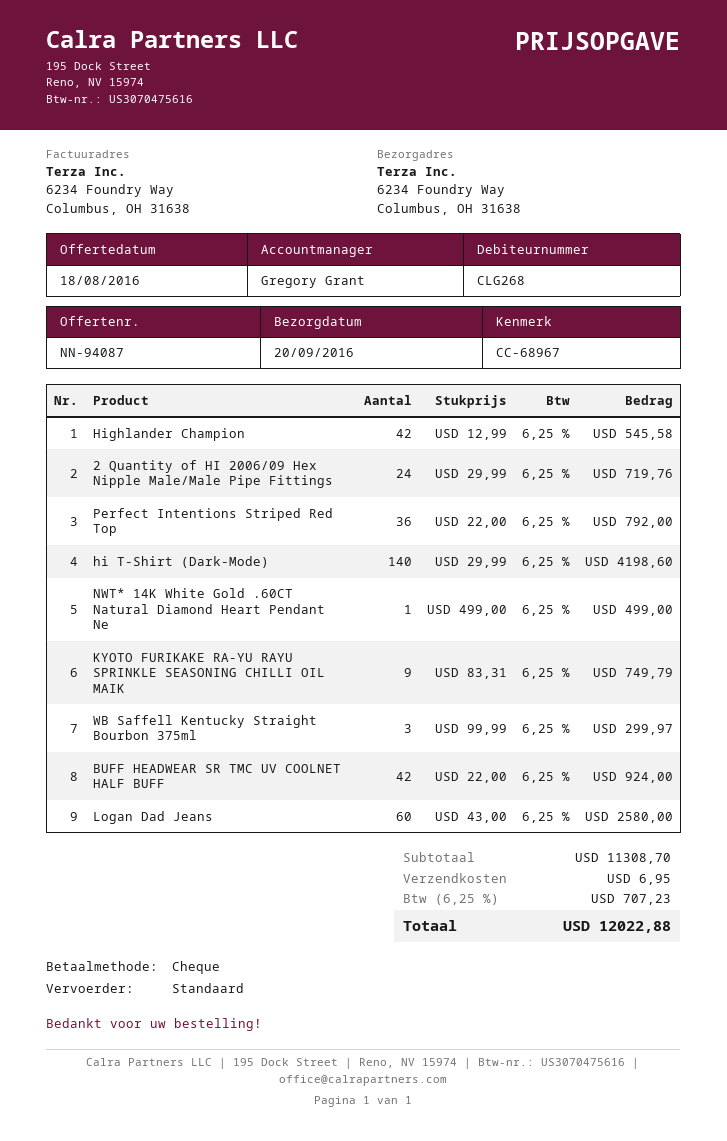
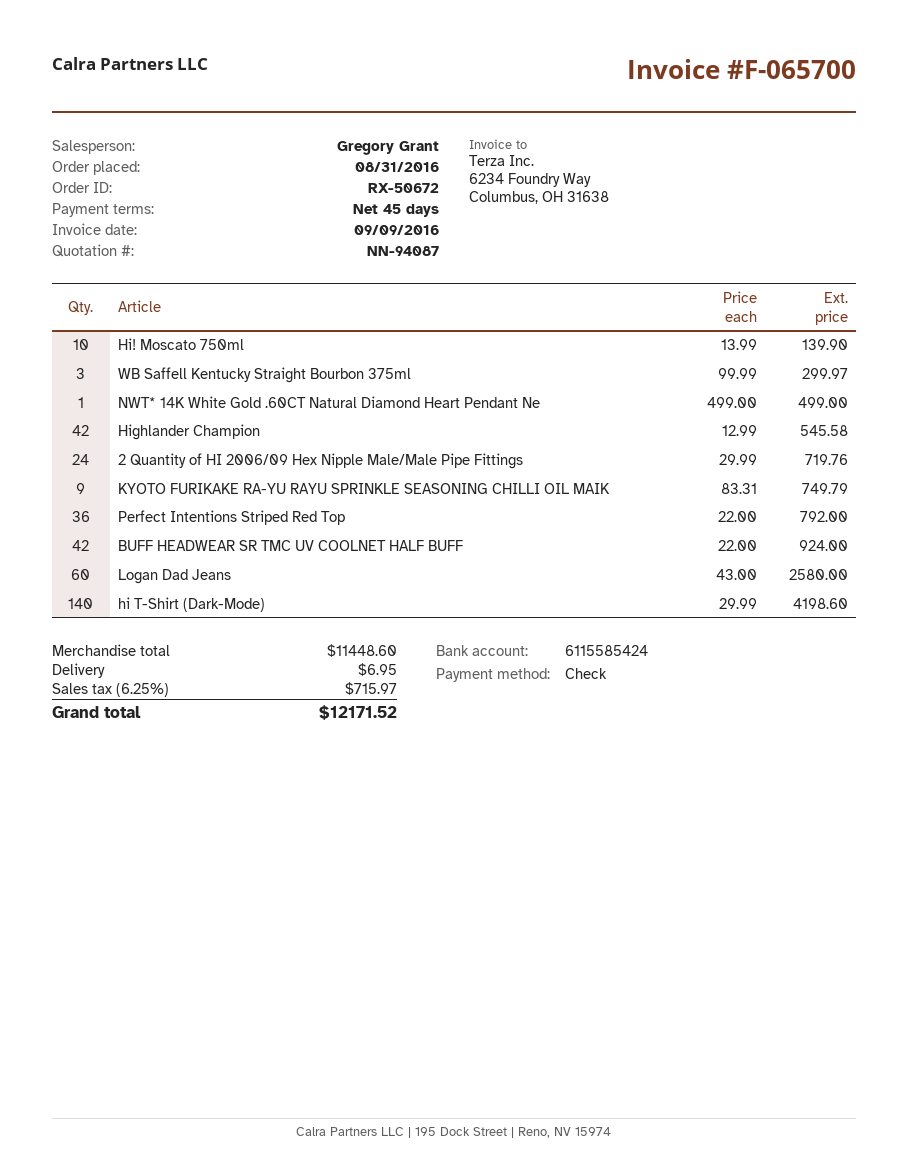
Hi! Moscato 750ml: none -> 10 x 13.99 = 139.90
subtotal: 11308.70 -> 11448.60
tax: 6.25% = 707.23 -> 6.25% = 715.97
total: 12022.88 -> 12171.52

